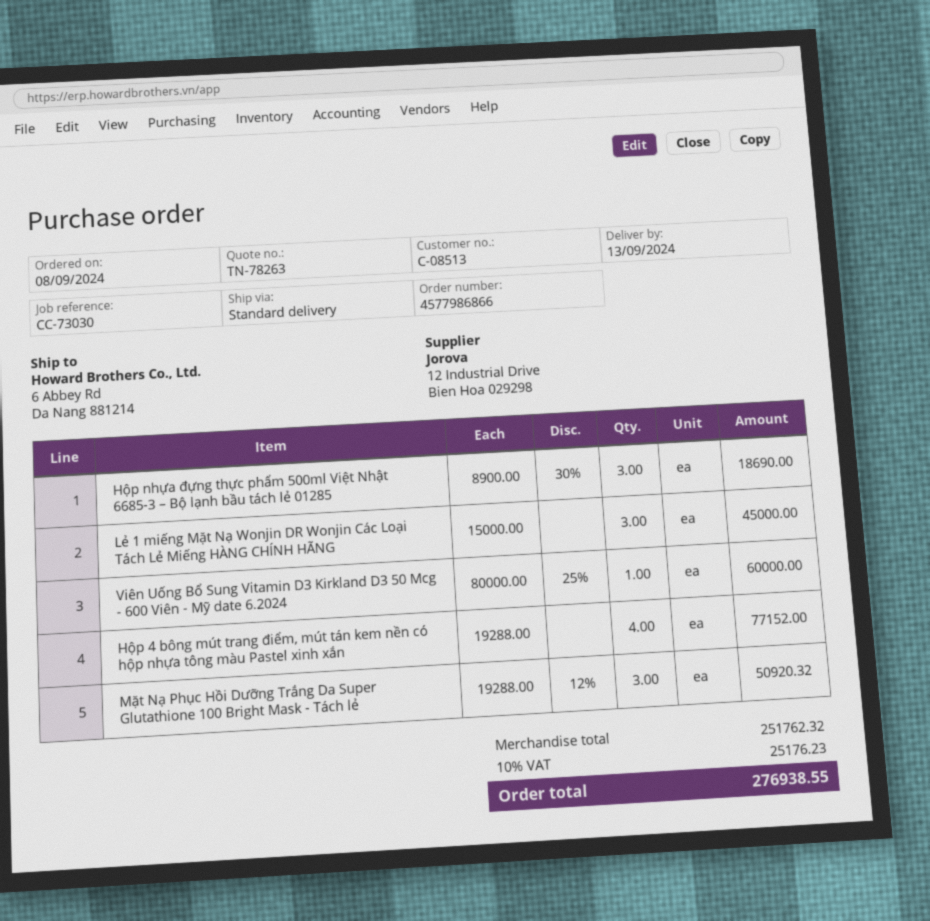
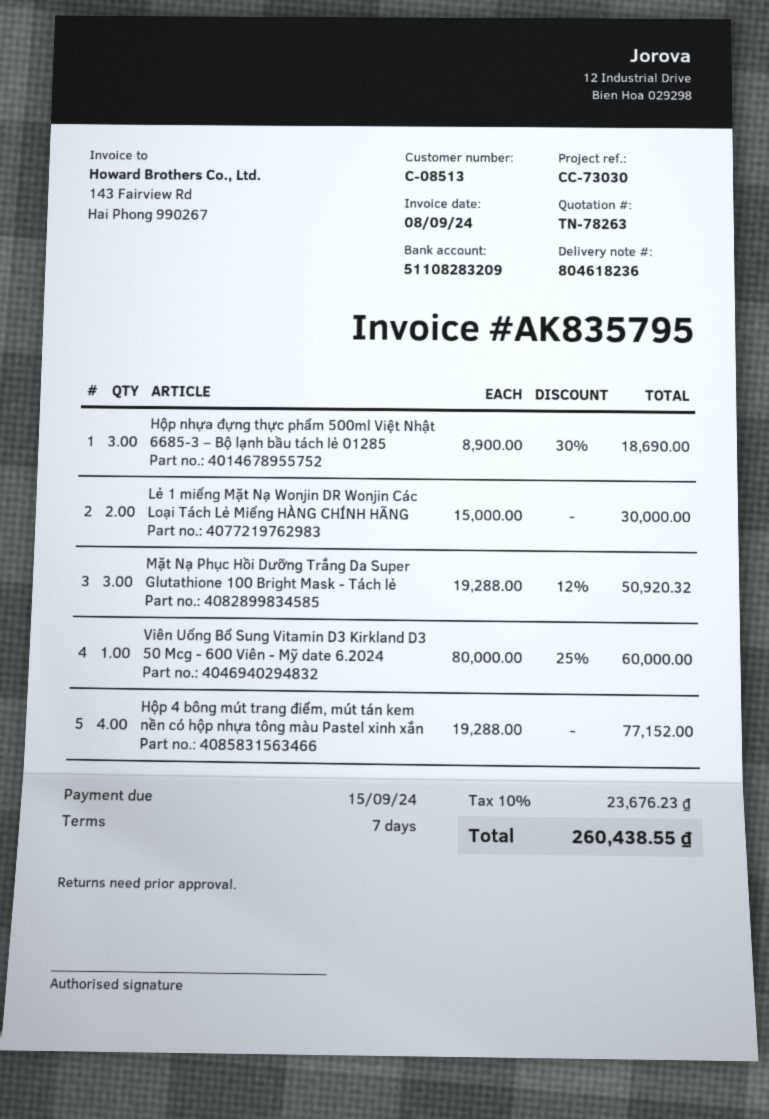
Lẻ 1 miếng Mặt Nạ Wonjin DR Wonjin Các Loại Tách Lẻ Miếng HÀNG CHÍNH HÃNG: 3 x 15000.00 = 45000.00 -> 2 x 15000.00 = 30000.00
tax: 10% = 25176.23 -> 10% = 23676.23
total: 276938.55 -> 260438.55

